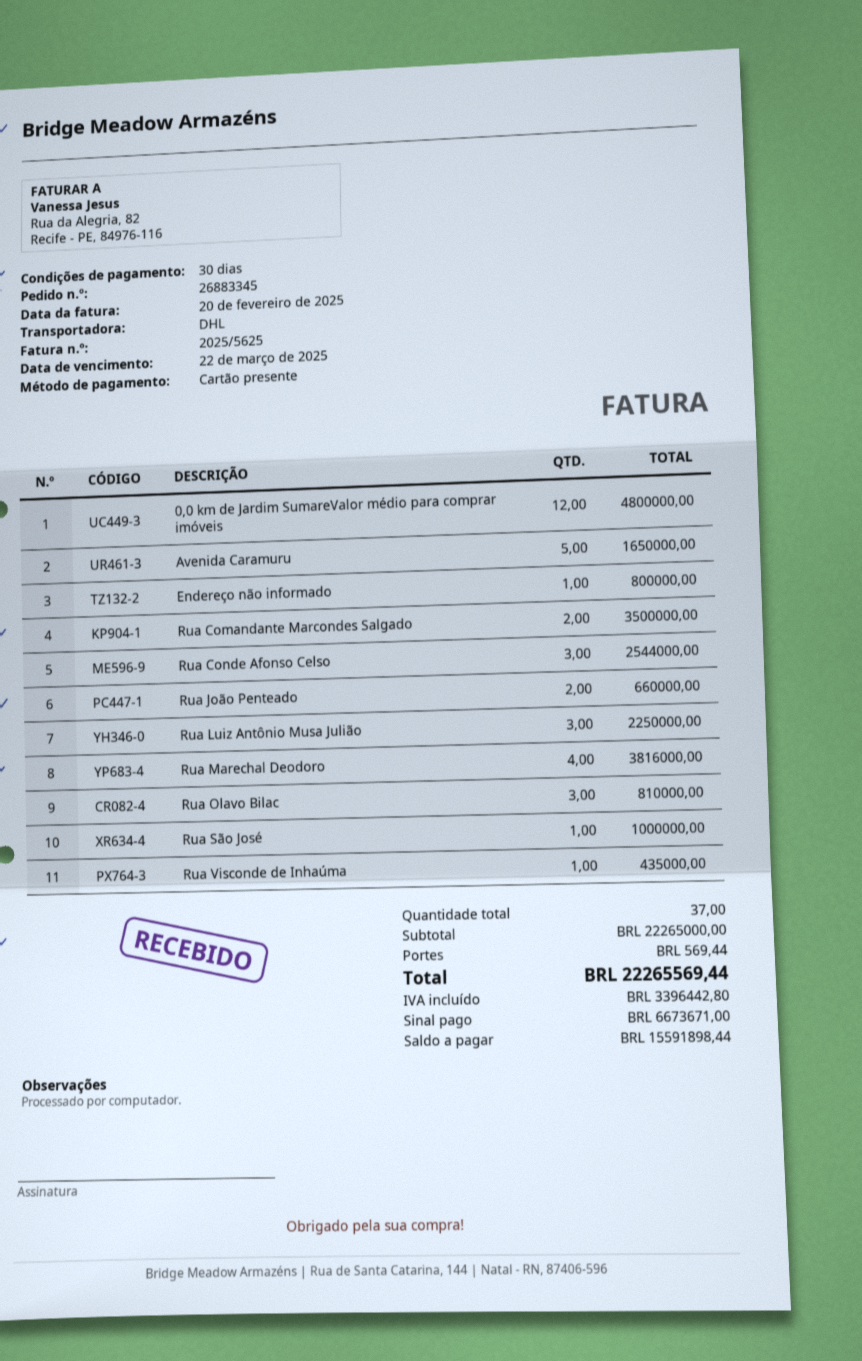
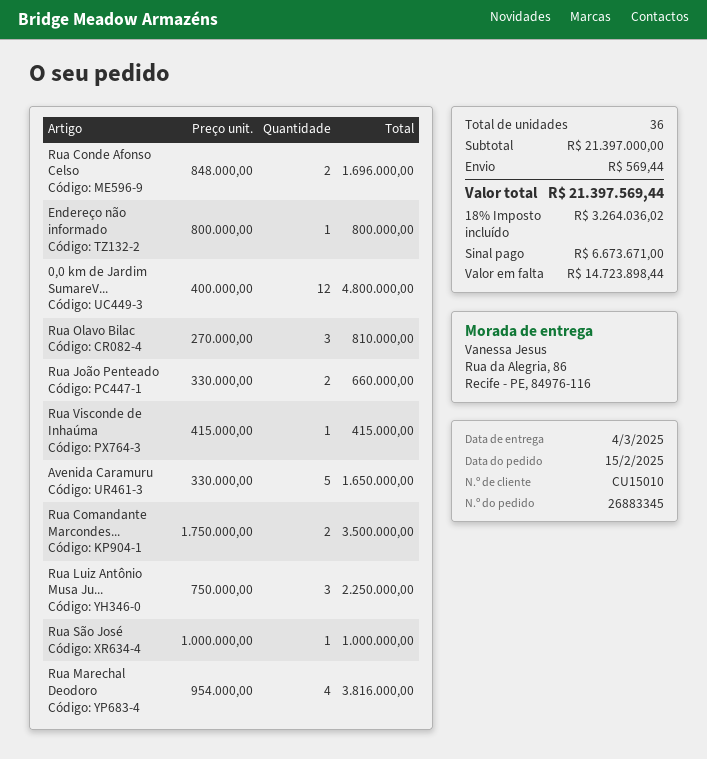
Rua Conde Afonso Celso: 3 for 2544000.00 -> 2 for 1696000.00
Rua Visconde de Inhaúma: 1 for 435000.00 -> 1 for 415000.00
total quantity: 37 -> 36
subtotal: 22265000.00 -> 21397000.00
tax: 3396442.80 -> 3264036.02
total: 22265569.44 -> 21397569.44
balance: 15591898.44 -> 14723898.44

